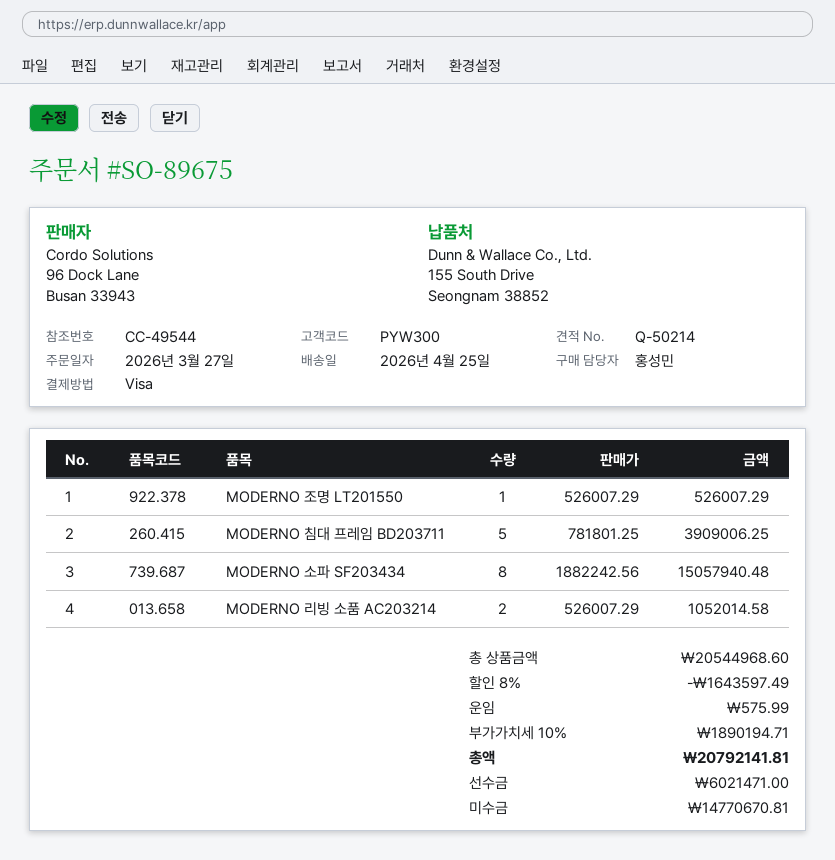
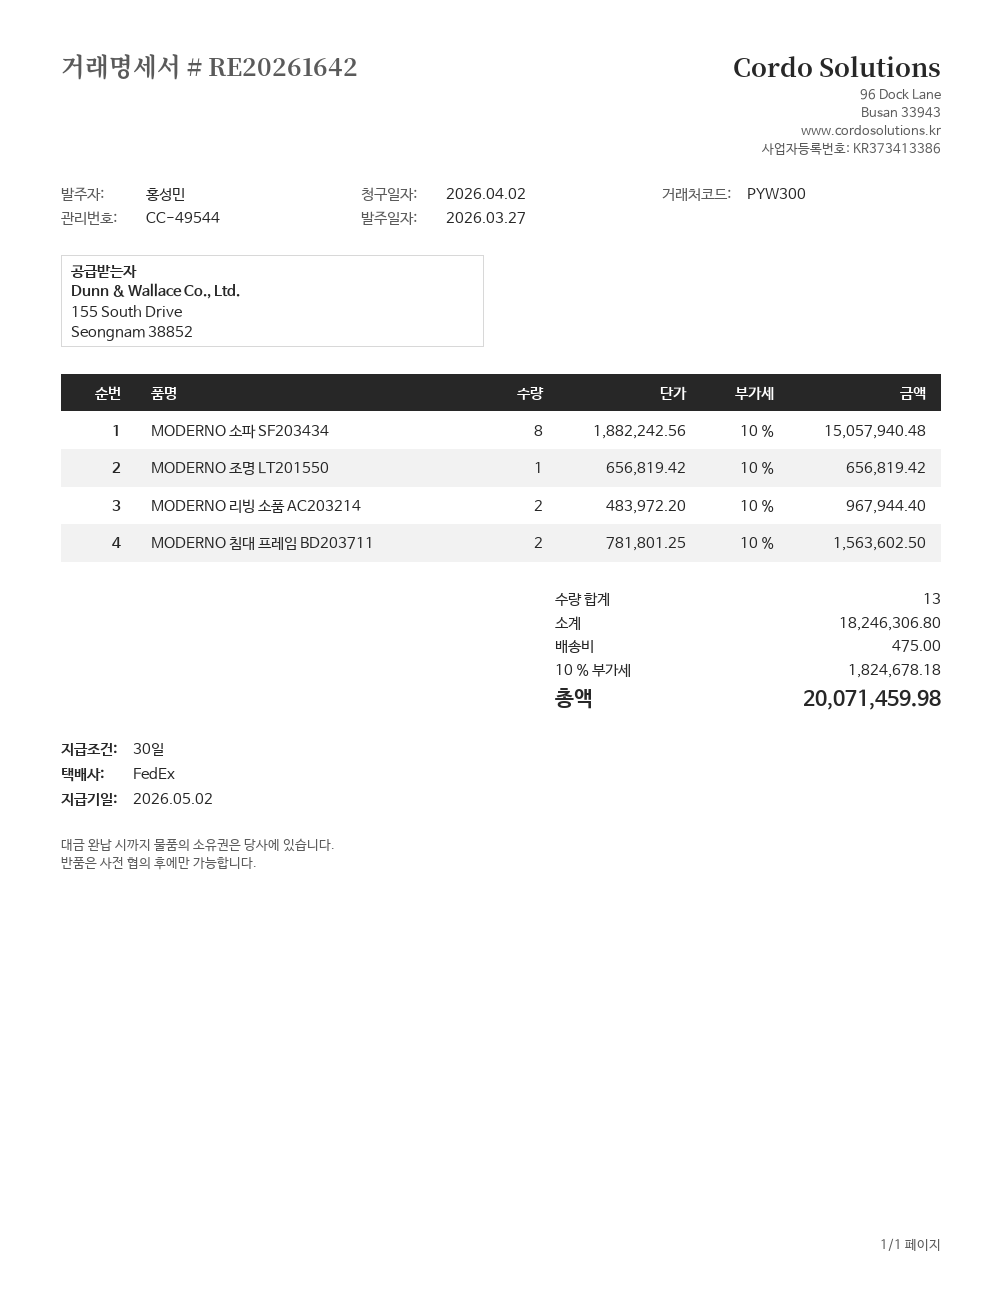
MODERNO 조명 LT201550: 1 x 526007.29 = 526007.29 -> 1 x 656819.42 = 656819.42
MODERNO 침대 프레임 BD203711: 5 x 781801.25 = 3909006.25 -> 2 x 781801.25 = 1563602.50
MODERNO 리빙 소품 AC203214: 2 x 526007.29 = 1052014.58 -> 2 x 483972.20 = 967944.40
subtotal: 20544968.60 -> 18246306.80
discount: 8% = 1643597.49 -> none
shipping: 575.99 -> 475.00
tax: 10% = 1890194.71 -> 10% = 1824678.18
total: 20792141.81 -> 20071459.98

